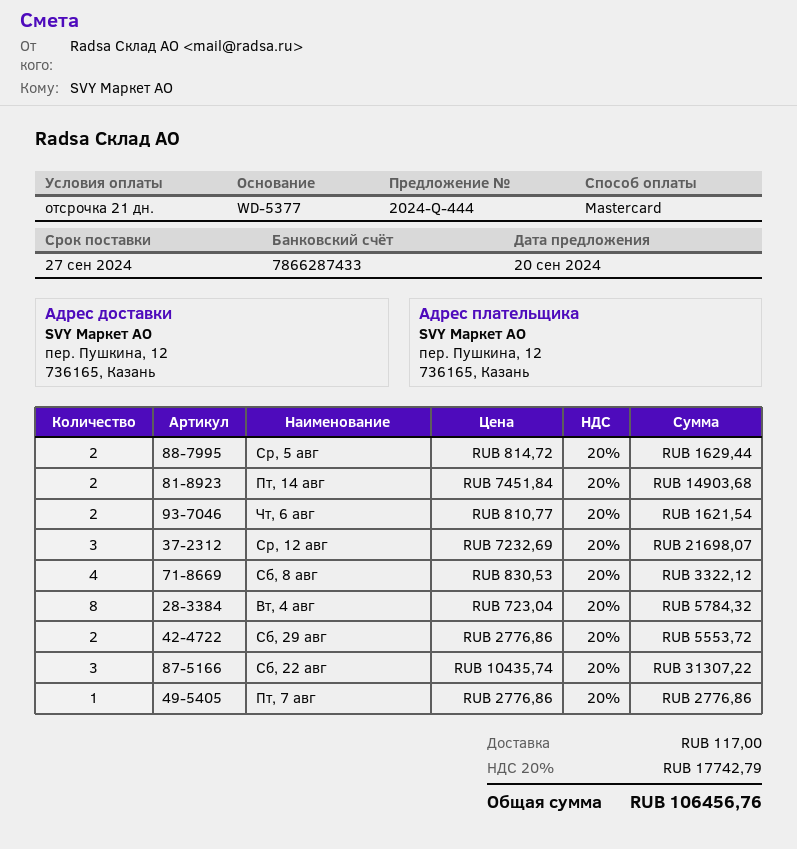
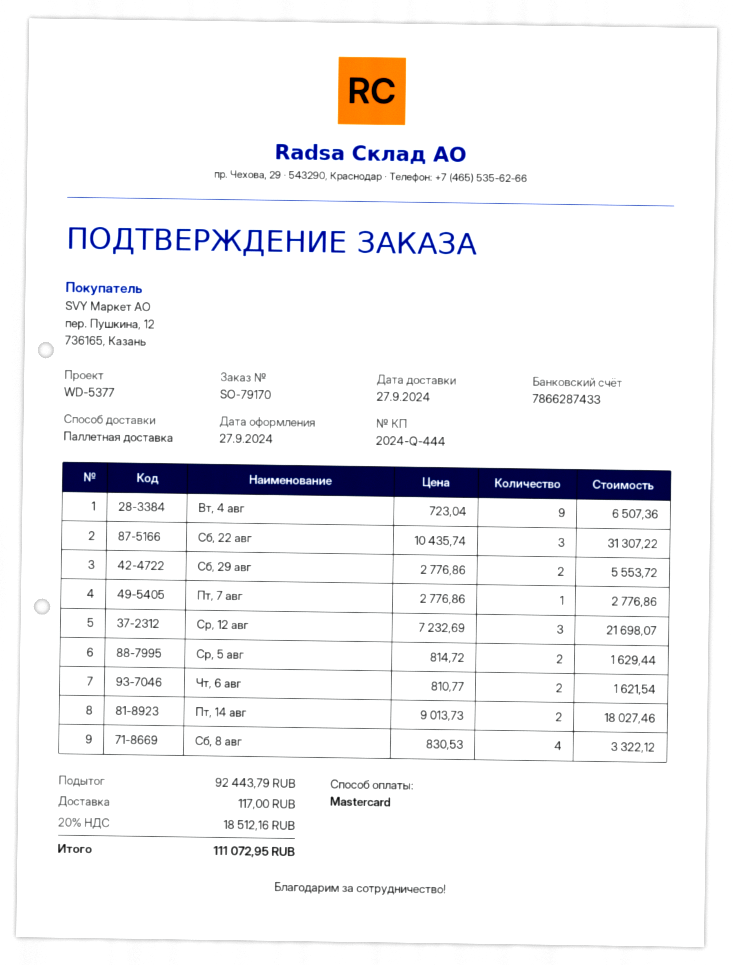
Пт, 14 авг: 2 x 7451.84 = 14903.68 -> 2 x 9013.73 = 18027.46
Вт, 4 авг: 8 x 723.04 = 5784.32 -> 9 x 723.04 = 6507.36
tax: 20% = 17742.79 -> 20% = 18512.16
total: 106456.76 -> 111072.95

